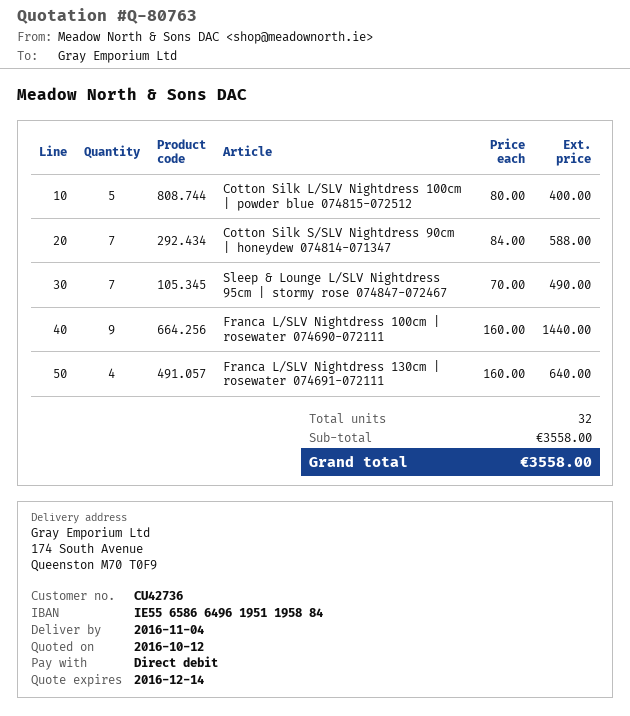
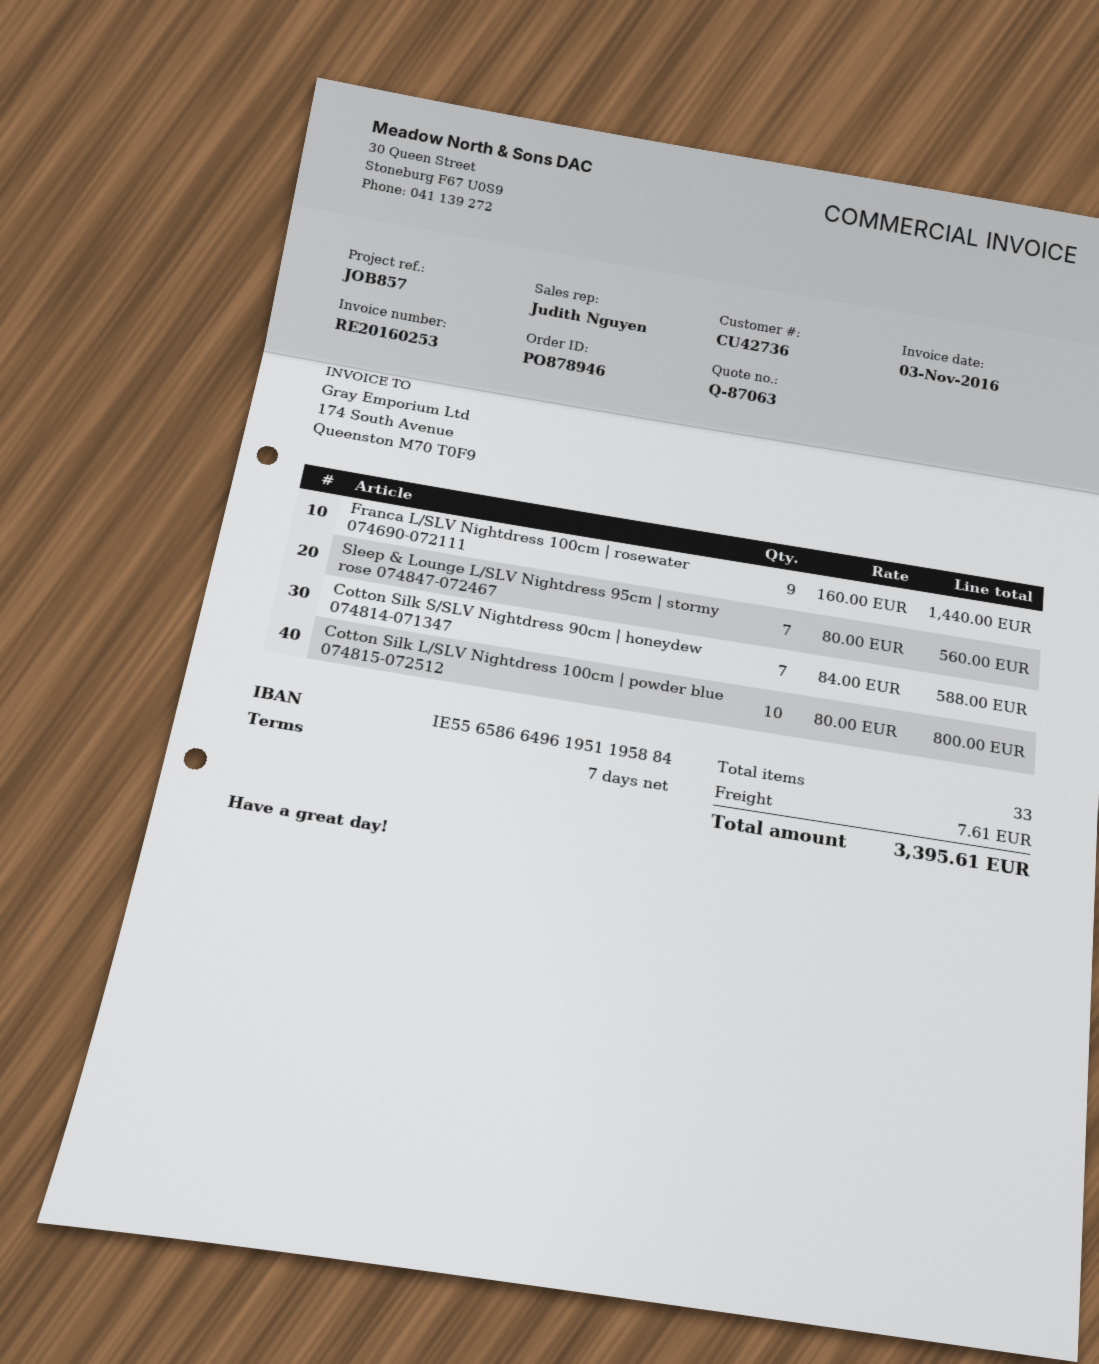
quote number: Q-80763 -> Q-87063
Cotton Silk L/SLV Nightdress 100cm | powder blue 074815-072512: 5 x 80.00 = 400.00 -> 10 x 80.00 = 800.00
Sleep & Lounge L/SLV Nightdress 95cm | stormy rose 074847-072467: 7 x 70.00 = 490.00 -> 7 x 80.00 = 560.00
Franca L/SLV Nightdress 130cm | rosewater 074691-072111: 4 x 160.00 = 640.00 -> none
total quantity: 32 -> 33
shipping: none -> 7.61
total: 3558.00 -> 3395.61

